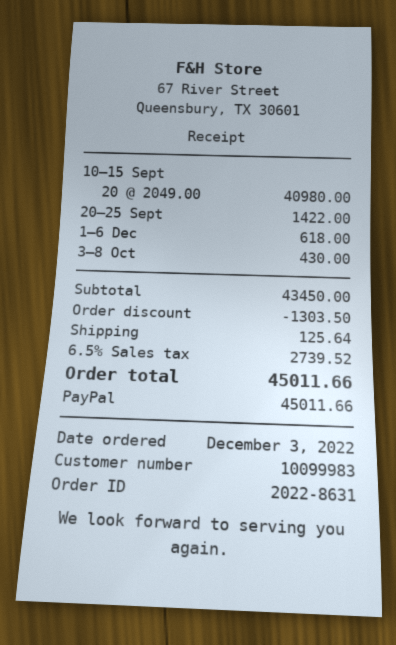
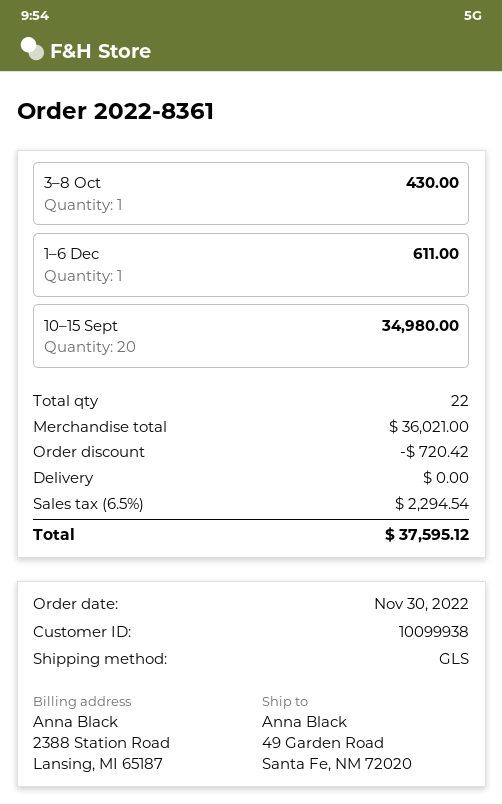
order number: 2022-8631 -> 2022-8361
order date: 2022-12-03 -> 2022-11-30
customer number: 10099983 -> 10099938
10–15 Sept: 20 for 40980.00 -> 20 for 34980.00
20–25 Sept: 1 for 1422.00 -> none
1–6 Dec: 1 for 618.00 -> 1 for 611.00
subtotal: 43450.00 -> 36021.00
discount: 1303.50 -> 720.42
shipping: 125.64 -> 0.00
tax: 6.5% = 2739.52 -> 6.5% = 2294.54
total: 45011.66 -> 37595.12

